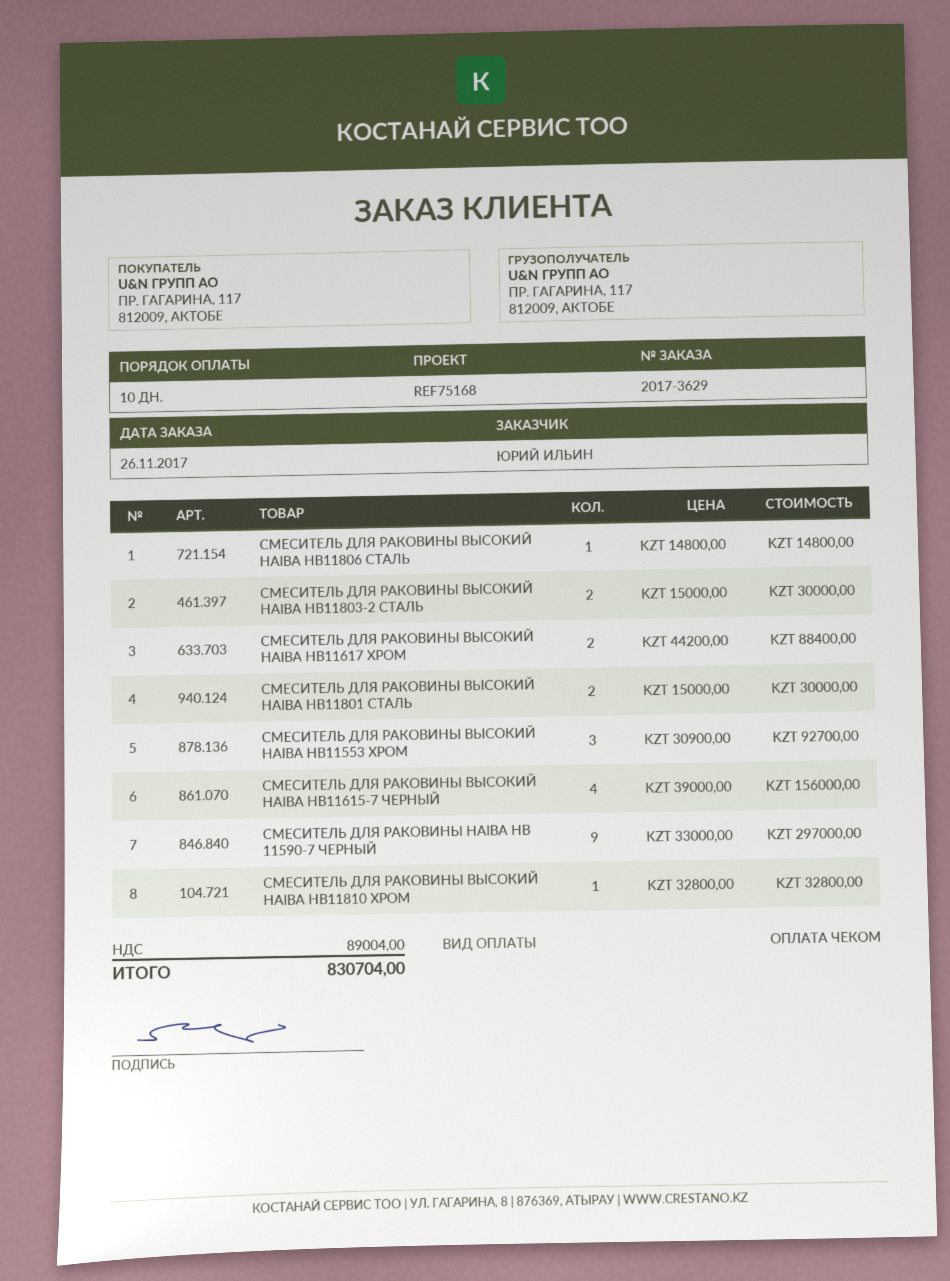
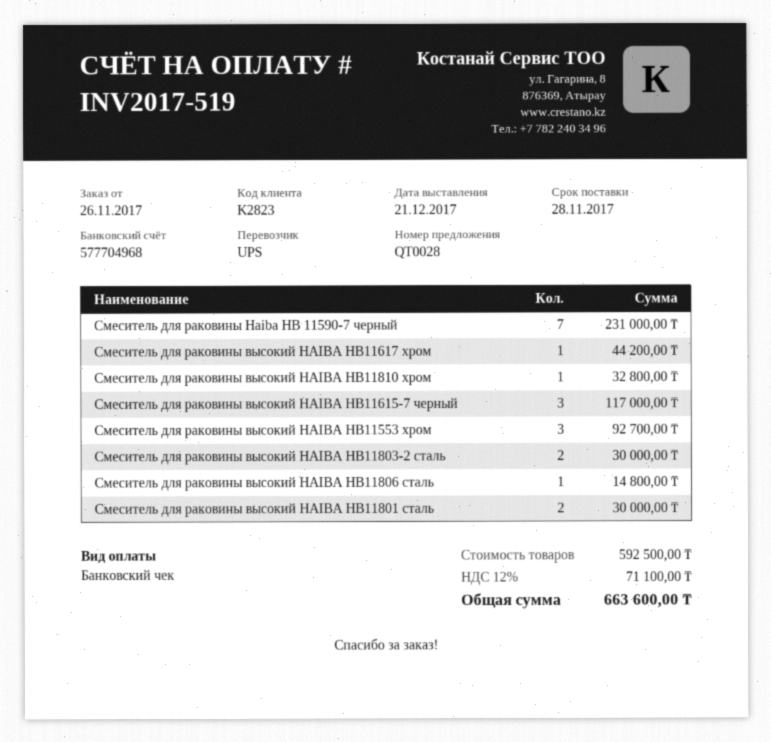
СМЕСИТЕЛЬ ДЛЯ РАКОВИНЫ ВЫСОКИЙ HAIBA HB11617 ХРОМ: 2 for 88400.00 -> 1 for 44200.00
СМЕСИТЕЛЬ ДЛЯ РАКОВИНЫ ВЫСОКИЙ HAIBA HB11615-7 ЧЕРНЫЙ: 4 for 156000.00 -> 3 for 117000.00
СМЕСИТЕЛЬ ДЛЯ РАКОВИНЫ HAIBA HB 11590-7 ЧЕРНЫЙ: 9 for 297000.00 -> 7 for 231000.00
tax: 89004.00 -> 71100.00
total: 830704.00 -> 663600.00

